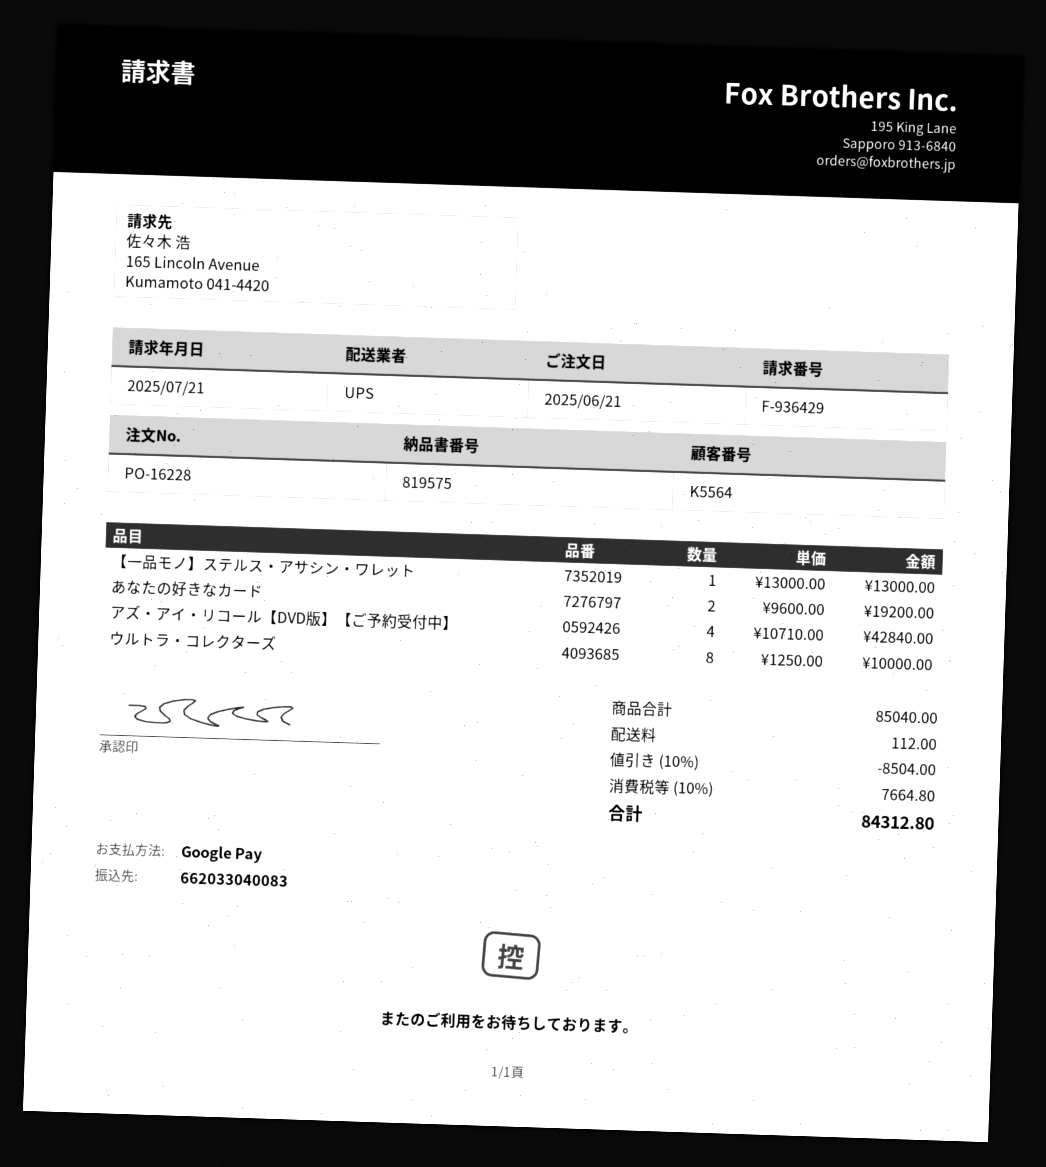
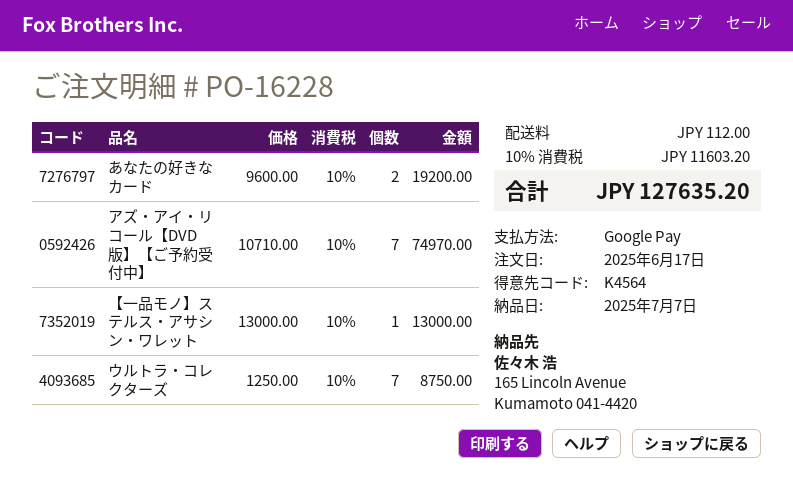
order date: 2025-06-21 -> 2025-06-17
customer number: K5564 -> K4564
アズ・アイ・リコール【DVD版】【ご予約受付中】: 4 x 10710.00 = 42840.00 -> 7 x 10710.00 = 74970.00
ウルトラ・コレクターズ: 8 x 1250.00 = 10000.00 -> 7 x 1250.00 = 8750.00
discount: 10% = 8504.00 -> none
tax: 10% = 7664.80 -> 10% = 11603.20
total: 84312.80 -> 127635.20

